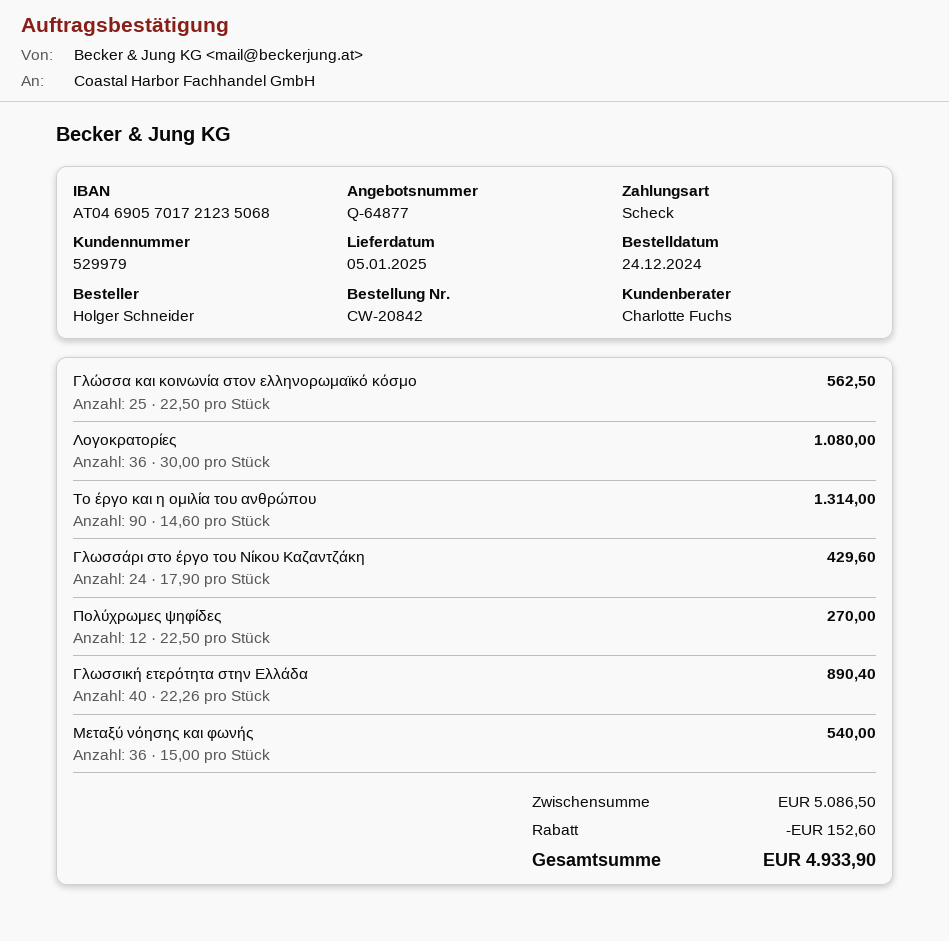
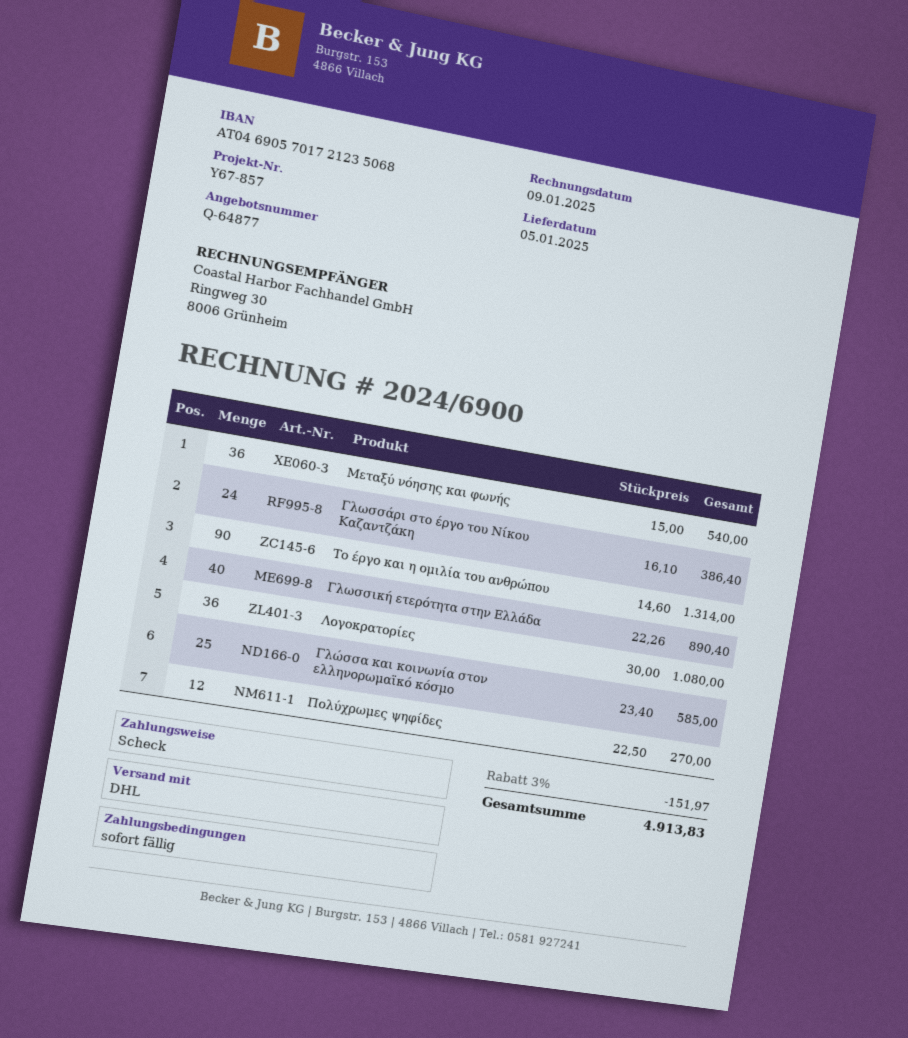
Γλώσσα και κοινωνία στον ελληνορωμαϊκό κόσμο: 25 x 22.50 = 562.50 -> 25 x 23.40 = 585.00
Γλωσσάρι στο έργο του Νίκου Καζαντζάκη: 24 x 17.90 = 429.60 -> 24 x 16.10 = 386.40
discount: 152.60 -> 151.97
total: 4933.90 -> 4913.83

